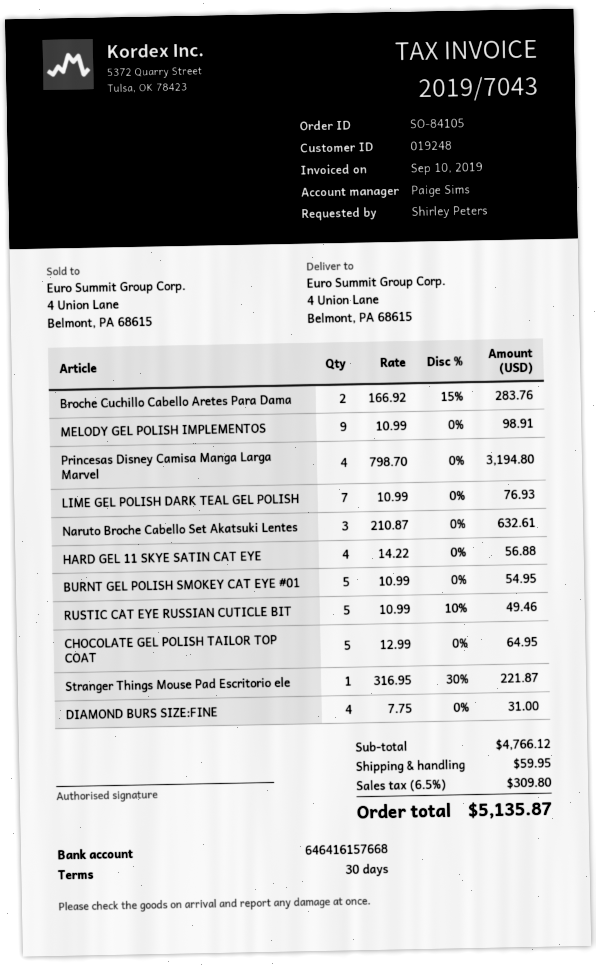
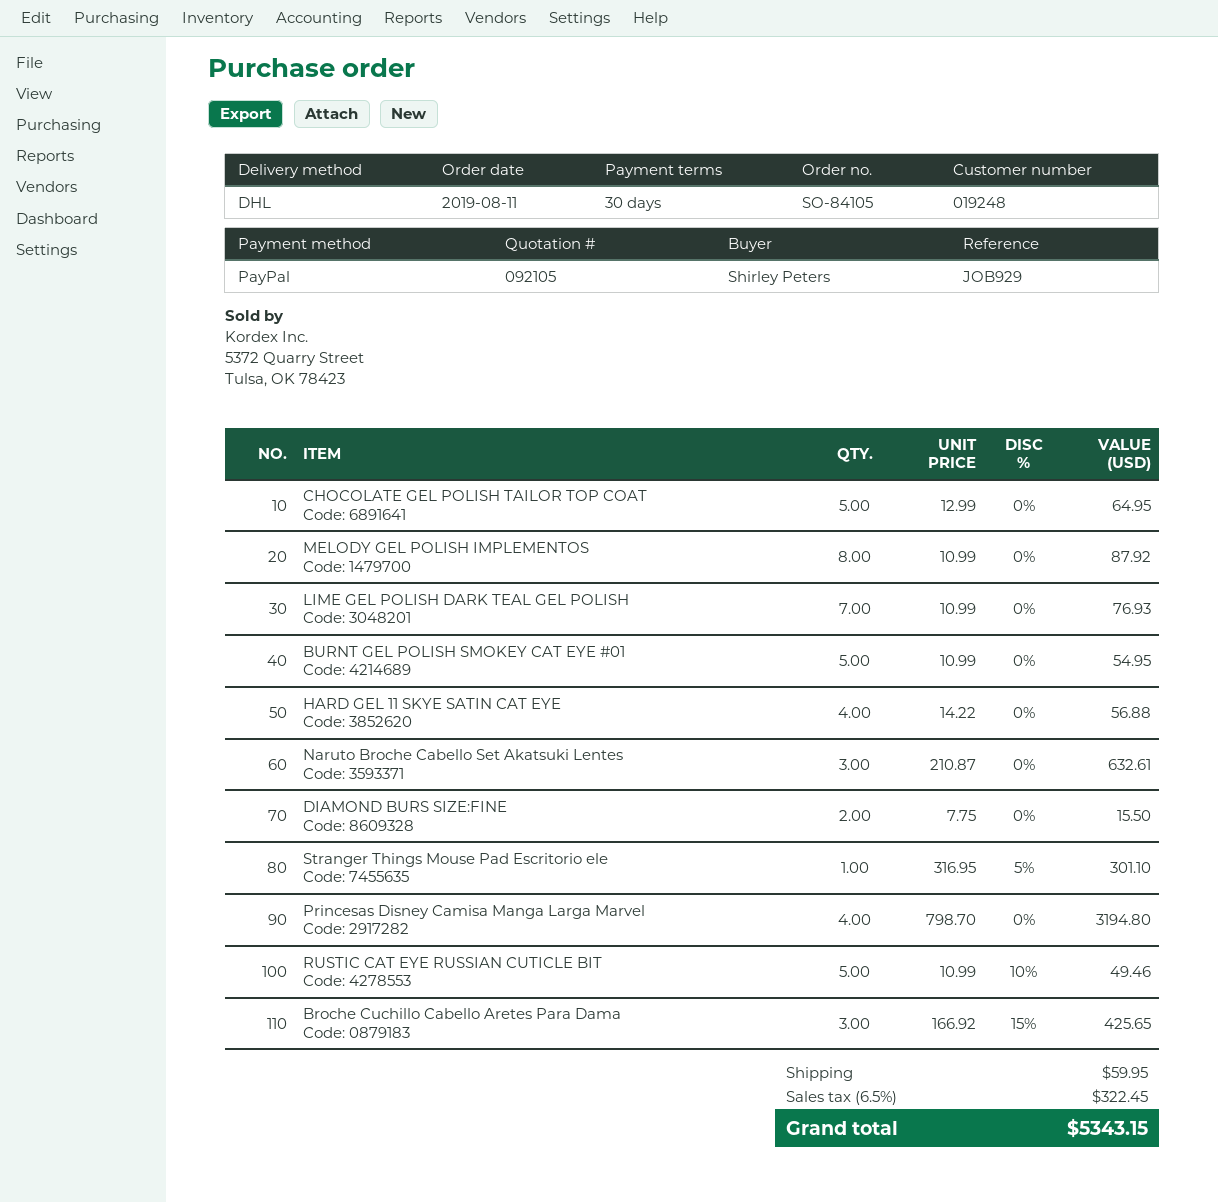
Broche Cuchillo Cabello Aretes Para Dama: 2 x 166.92 - 15% = 283.76 -> 3 x 166.92 - 15% = 425.65
MELODY GEL POLISH IMPLEMENTOS: 9 x 10.99 = 98.91 -> 8 x 10.99 = 87.92
Stranger Things Mouse Pad Escritorio ele: 1 x 316.95 - 30% = 221.87 -> 1 x 316.95 - 5% = 301.10
DIAMOND BURS SIZE:FINE: 4 x 7.75 = 31.00 -> 2 x 7.75 = 15.50
tax: 6.5% = 309.80 -> 6.5% = 322.45
total: 5135.87 -> 5343.15

